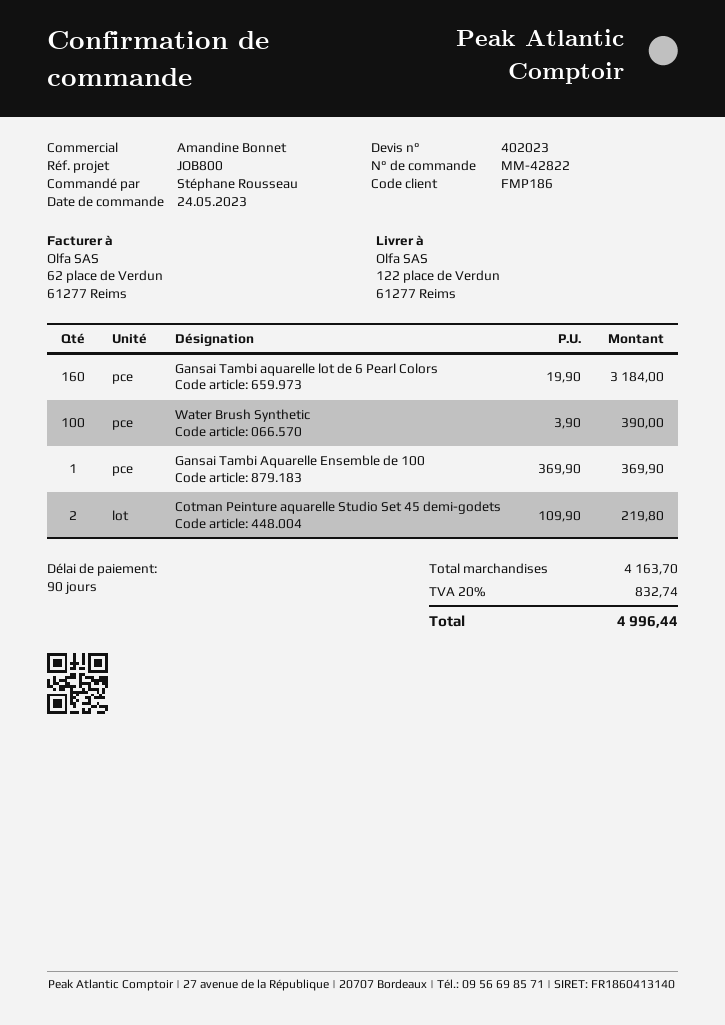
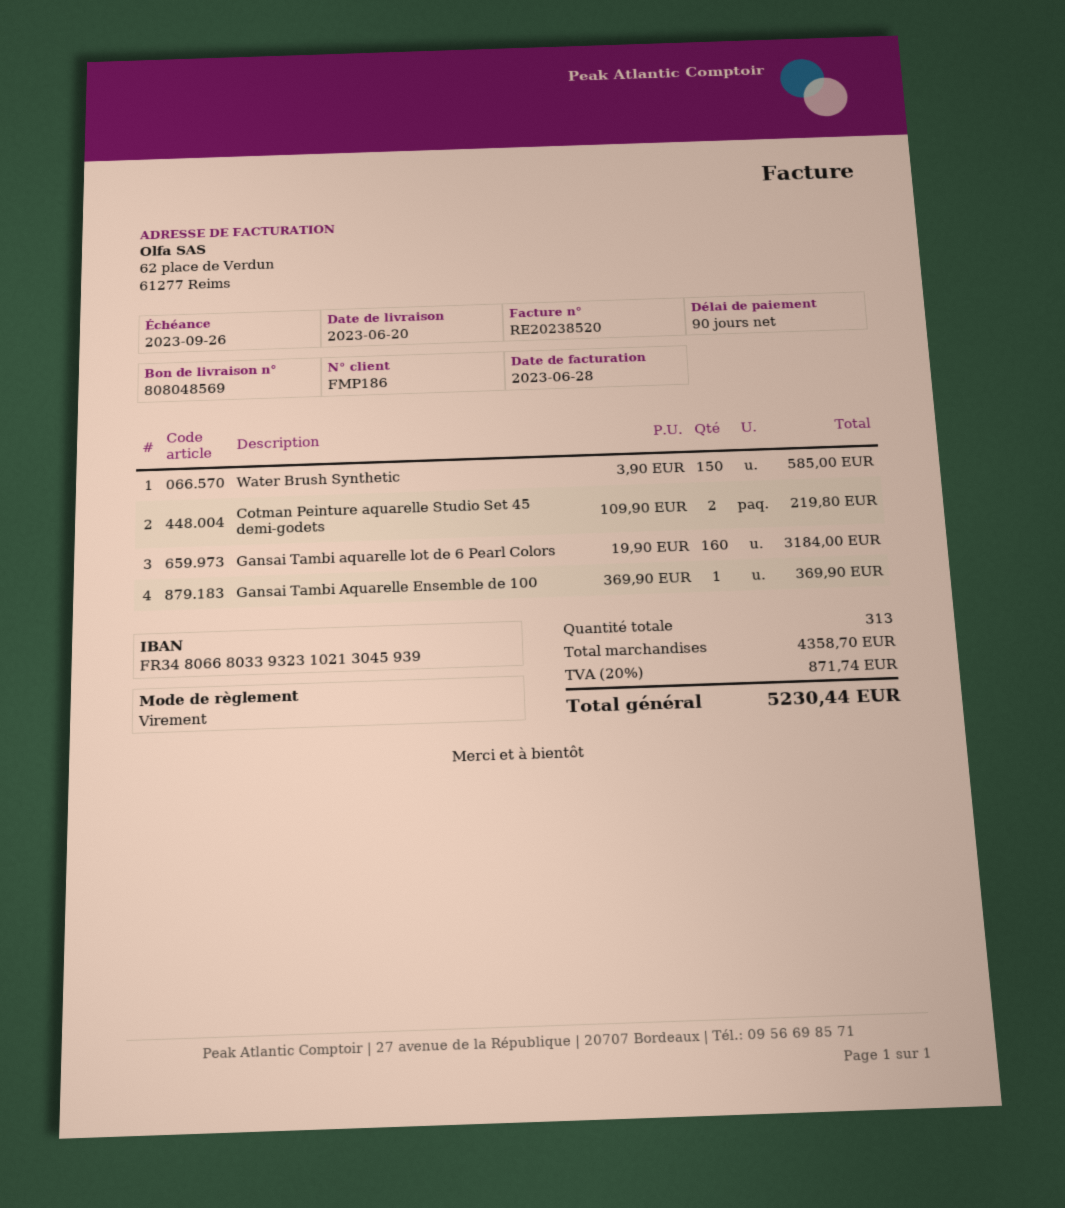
Water Brush Synthetic: 100 x 3.90 = 390.00 -> 150 x 3.90 = 585.00
subtotal: 4163.70 -> 4358.70
tax: 20% = 832.74 -> 20% = 871.74
total: 4996.44 -> 5230.44

